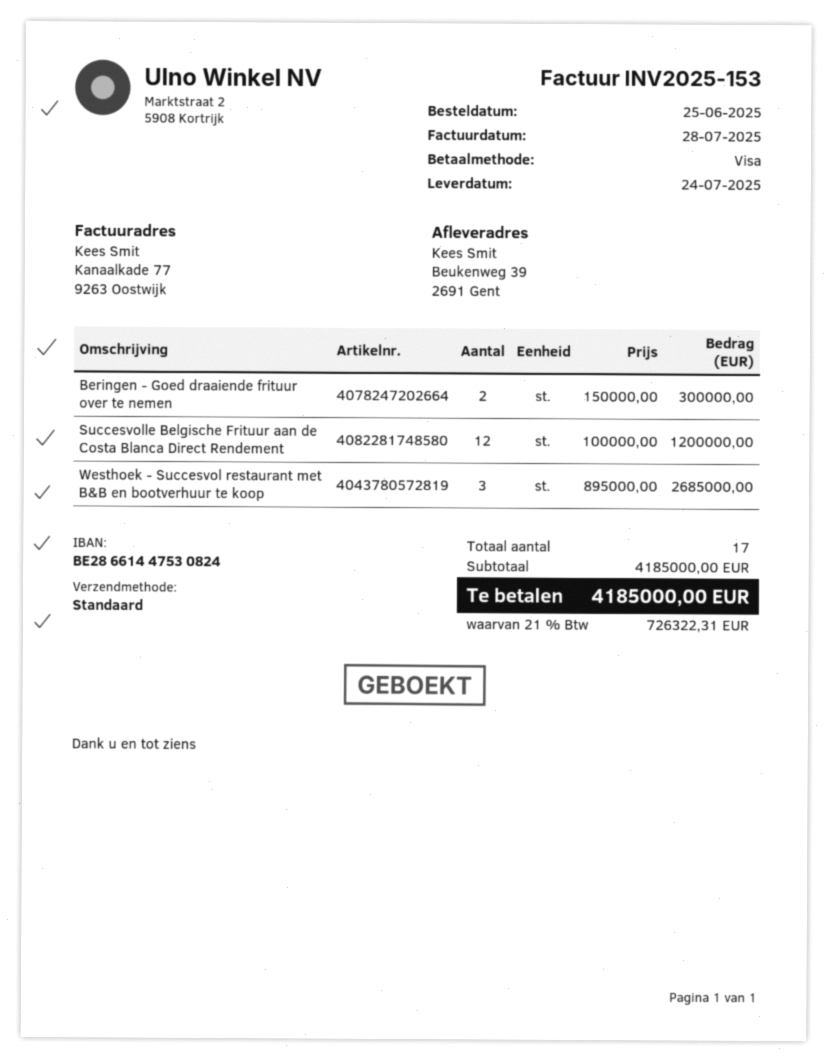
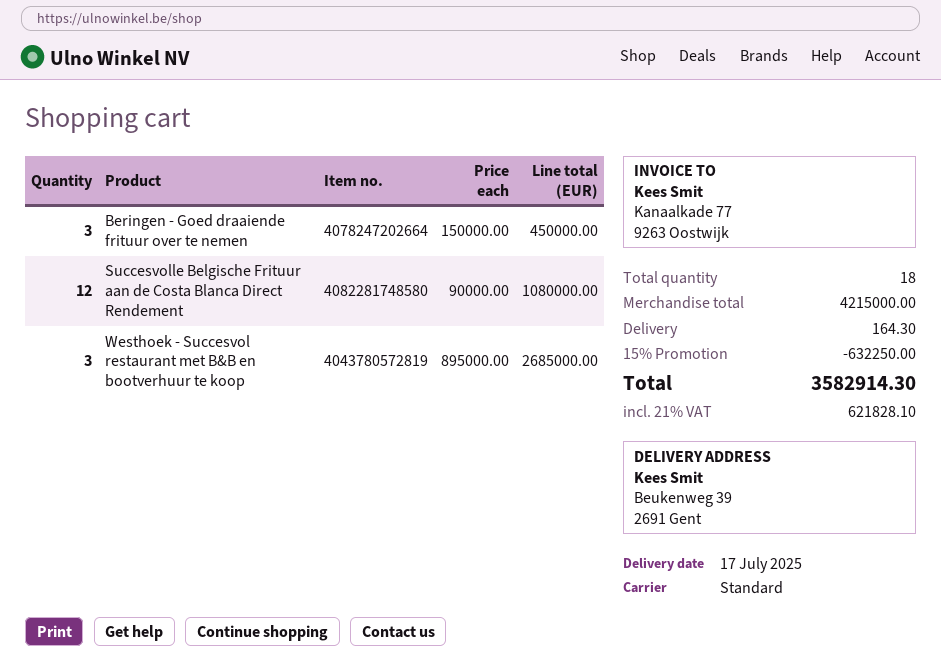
delivery date: 2025-07-24 -> 2025-07-17
Beringen - Goed draaiende frituur over te nemen: 2 x 150000.00 = 300000.00 -> 3 x 150000.00 = 450000.00
Succesvolle Belgische Frituur aan de Costa Blanca Direct Rendement: 12 x 100000.00 = 1200000.00 -> 12 x 90000.00 = 1080000.00
total quantity: 17 -> 18
subtotal: 4185000.00 -> 4215000.00
discount: none -> 15% = 632250.00
shipping: none -> 164.30
tax: 21% = 726322.31 -> 21% = 621828.10
total: 4185000.00 -> 3582914.30

